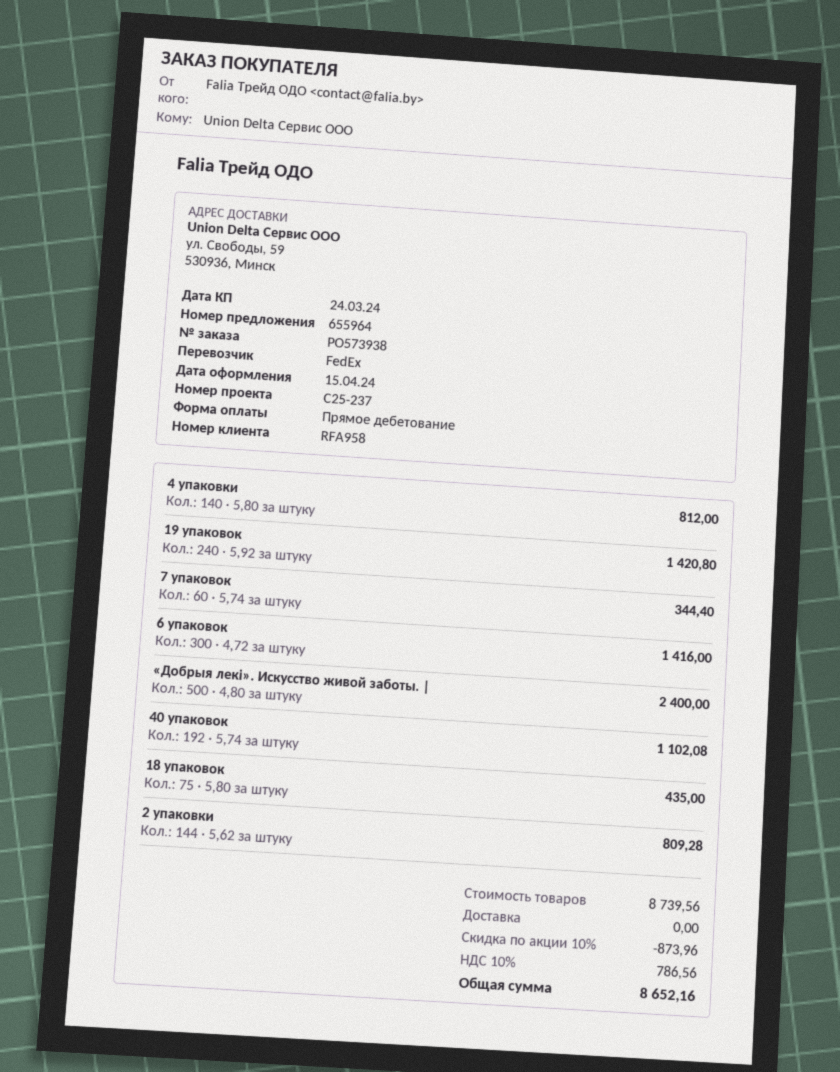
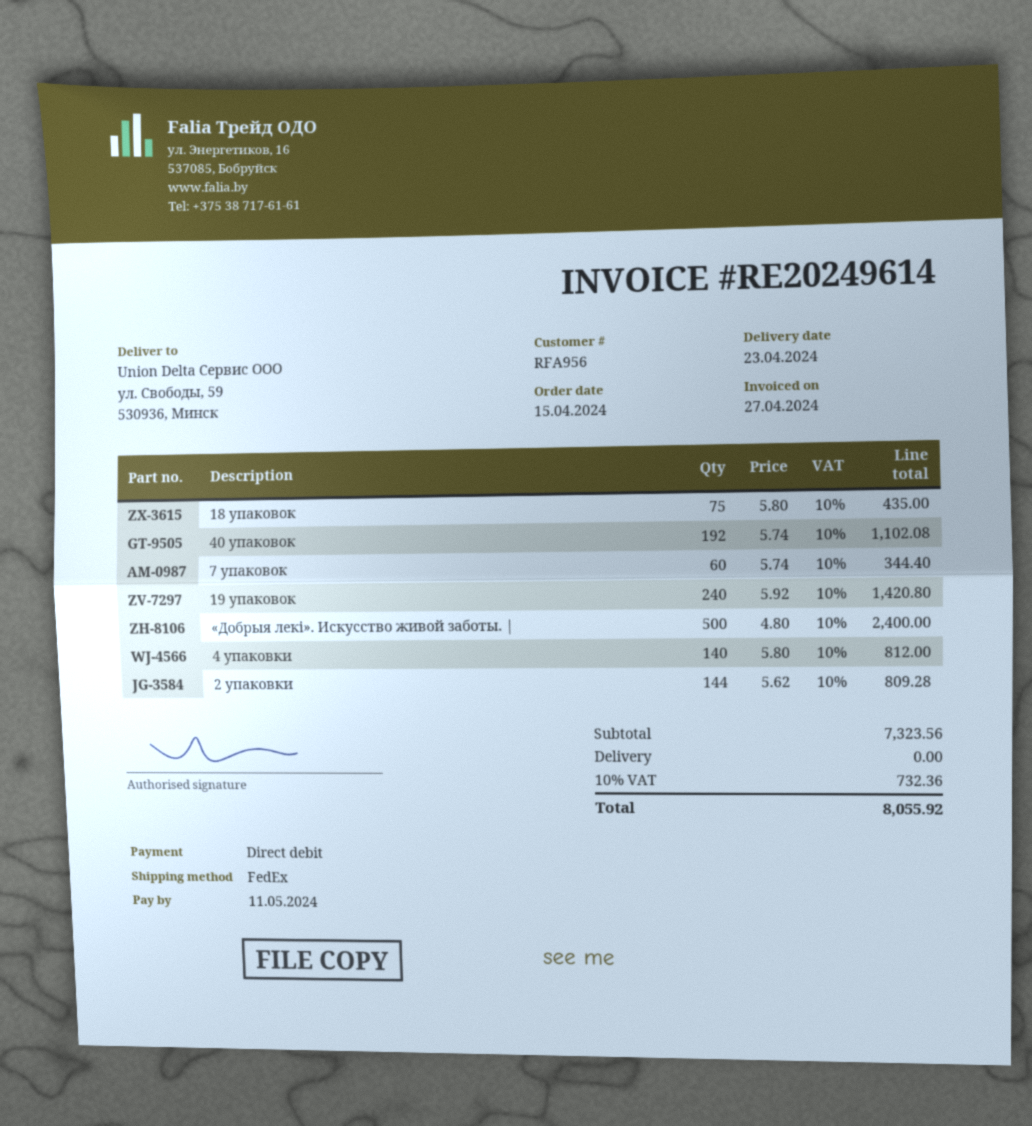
customer number: RFA958 -> RFA956
6 упаковок: 300 x 4.72 = 1416.00 -> none
subtotal: 8739.56 -> 7323.56
discount: 10% = 873.96 -> none
tax: 10% = 786.56 -> 10% = 732.36
total: 8652.16 -> 8055.92

